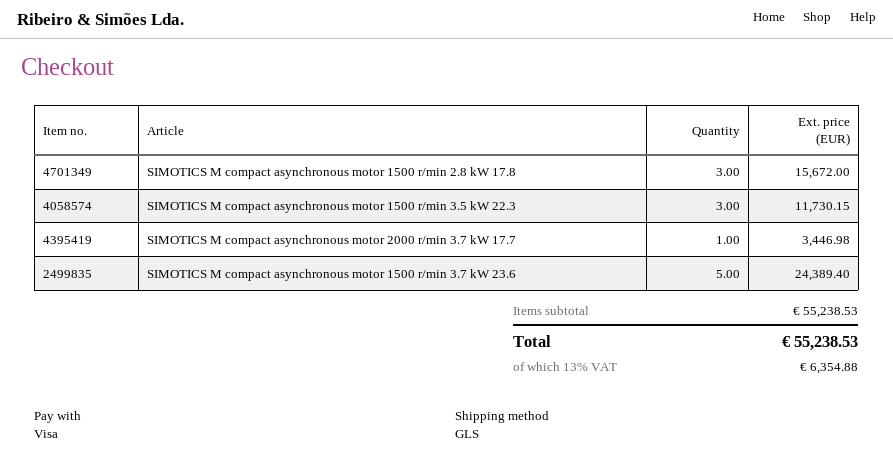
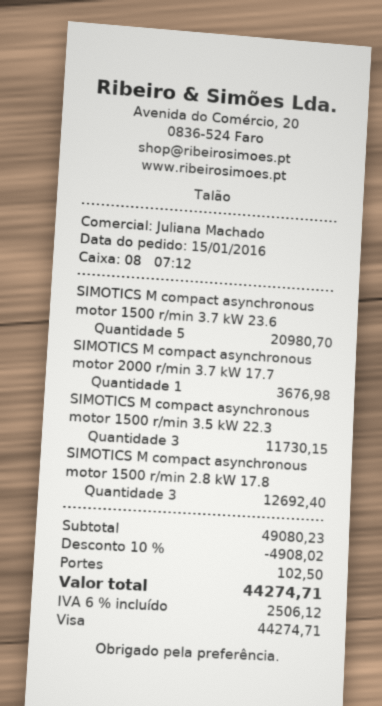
SIMOTICS M compact asynchronous motor 1500 r/min 2.8 kW 17.8: 3 for 15672.00 -> 3 for 12692.40
SIMOTICS M compact asynchronous motor 2000 r/min 3.7 kW 17.7: 1 for 3446.98 -> 1 for 3676.98
SIMOTICS M compact asynchronous motor 1500 r/min 3.7 kW 23.6: 5 for 24389.40 -> 5 for 20980.70
subtotal: 55238.53 -> 49080.23
discount: none -> 10% = 4908.02
shipping: none -> 102.50
tax: 13% = 6354.88 -> 6% = 2506.12
total: 55238.53 -> 44274.71

